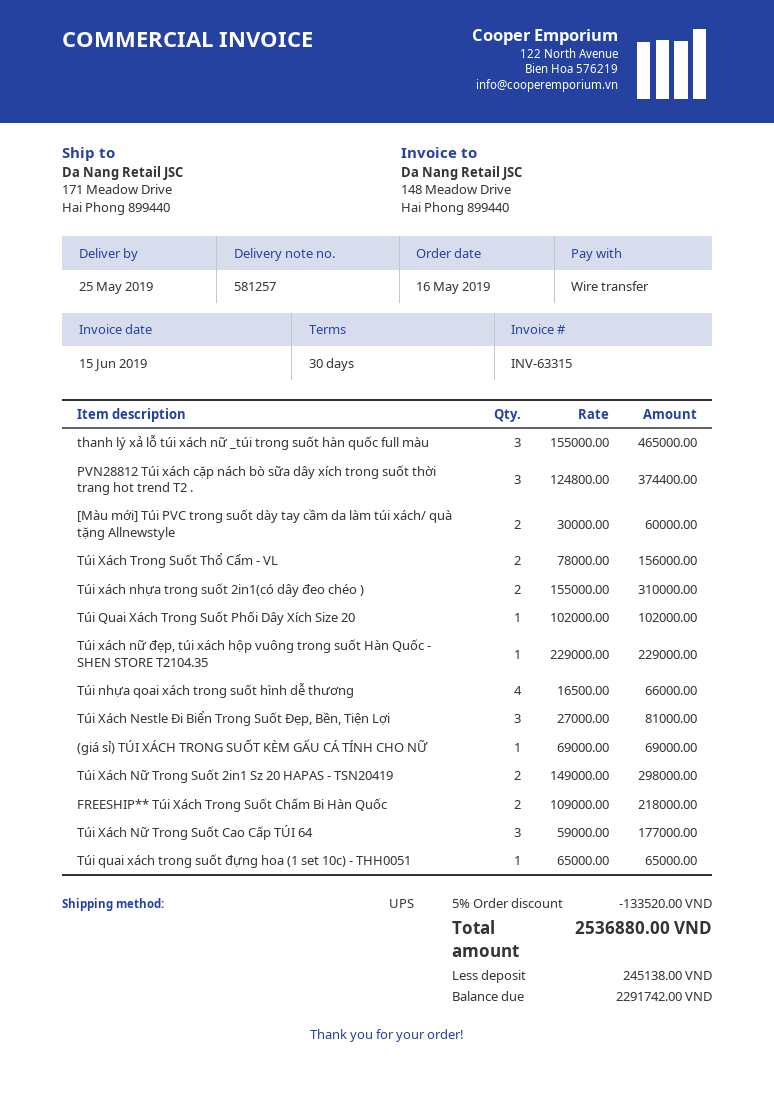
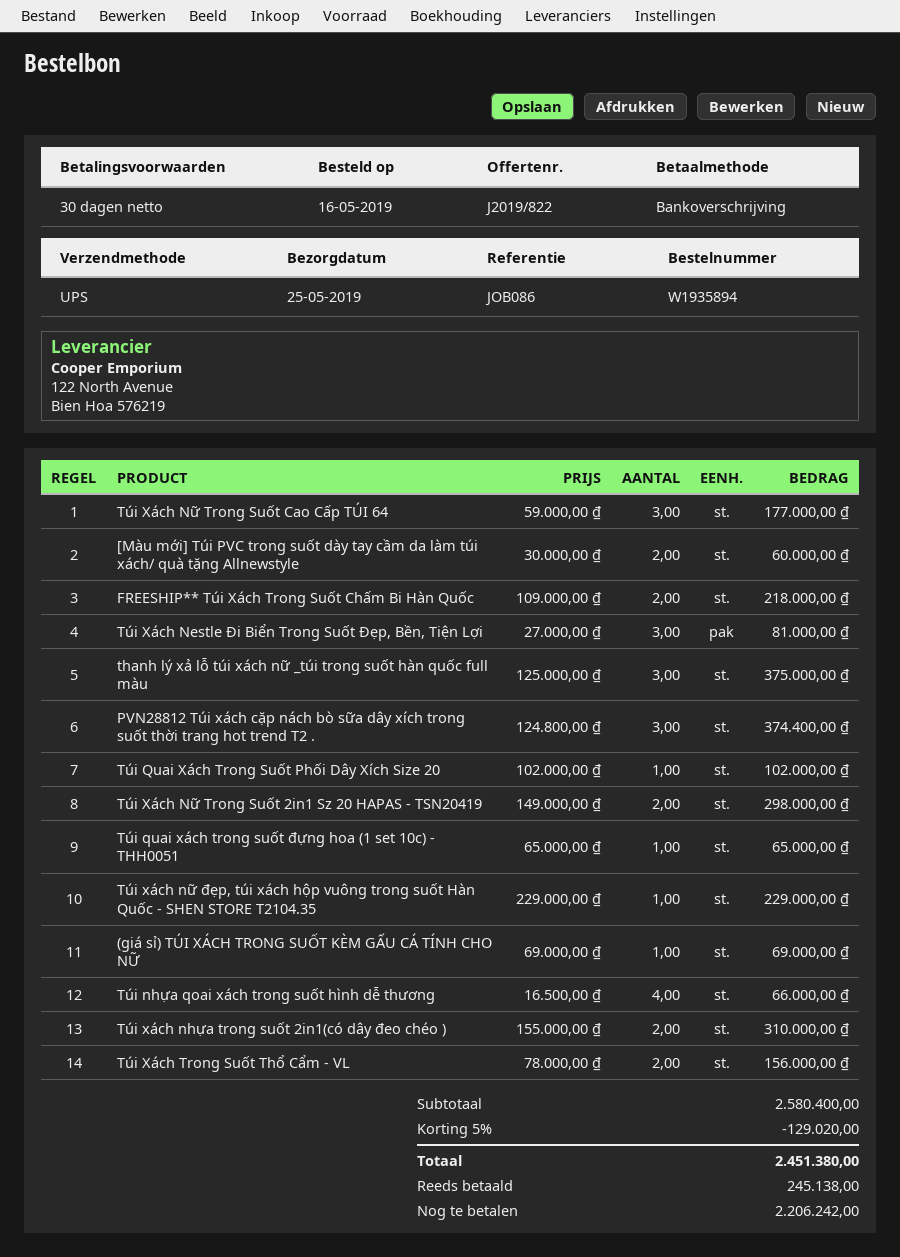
thanh lý xả lỗ túi xách nữ _túi trong suốt hàn quốc full màu: 3 x 155000.00 = 465000.00 -> 3 x 125000.00 = 375000.00
discount: 5% = 133520.00 -> 5% = 129020.00
total: 2536880.00 -> 2451380.00
balance: 2291742.00 -> 2206242.00

